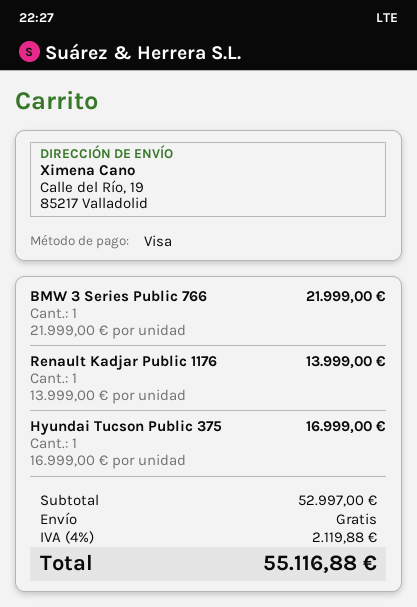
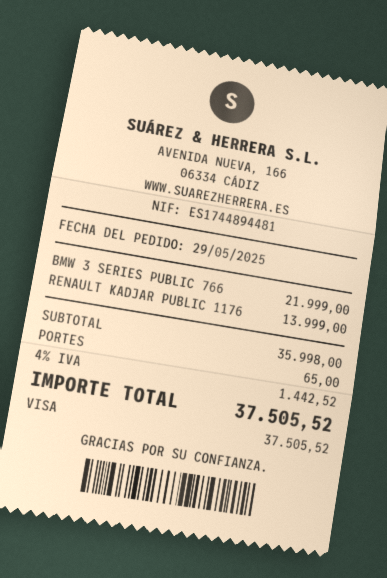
Hyundai Tucson Public 375: 1 x 16999.00 = 16999.00 -> none
subtotal: 52997.00 -> 35998.00
shipping: 0.00 -> 65.00
tax: 4% = 2119.88 -> 4% = 1442.52
total: 55116.88 -> 37505.52

